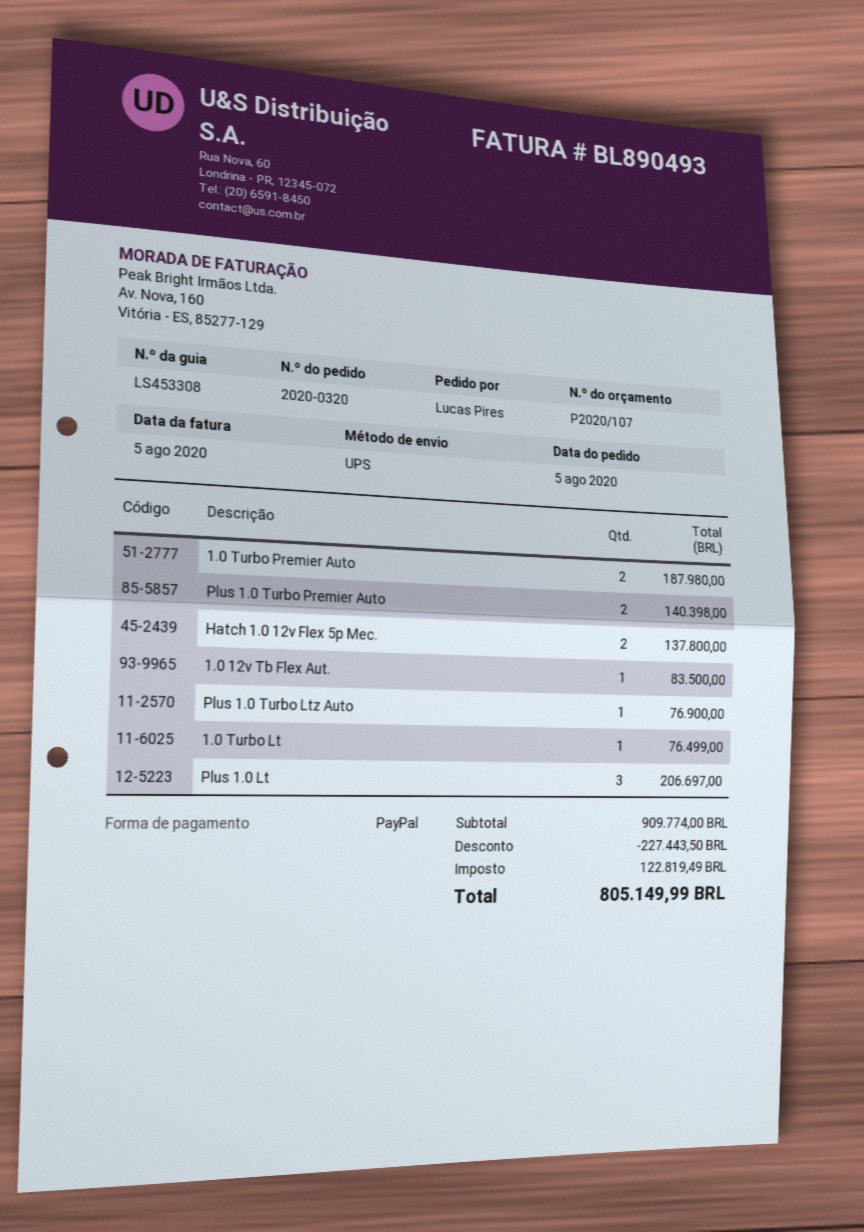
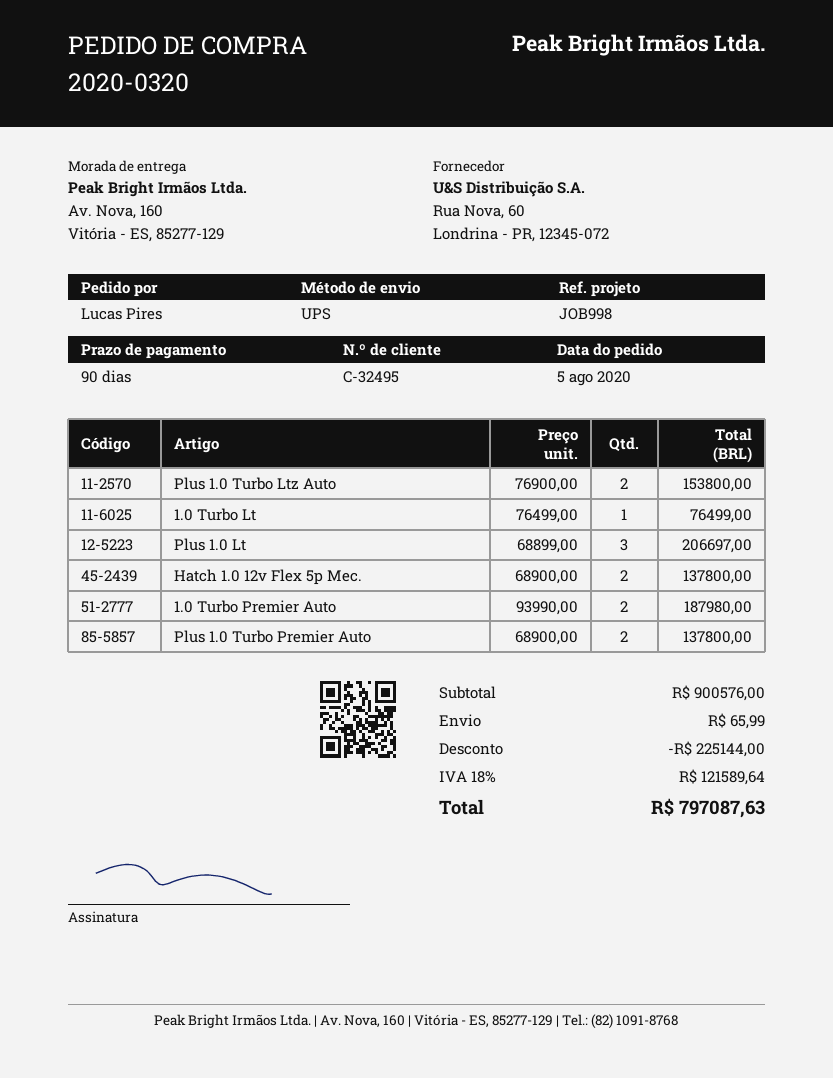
Plus 1.0 Turbo Premier Auto: 2 for 140398.00 -> 2 for 137800.00
1.0 12v Tb Flex Aut.: 1 for 83500.00 -> none
Plus 1.0 Turbo Ltz Auto: 1 for 76900.00 -> 2 for 153800.00
subtotal: 909774.00 -> 900576.00
discount: 227443.50 -> 225144.00
shipping: none -> 65.99
tax: 122819.49 -> 121589.64
total: 805149.99 -> 797087.63

